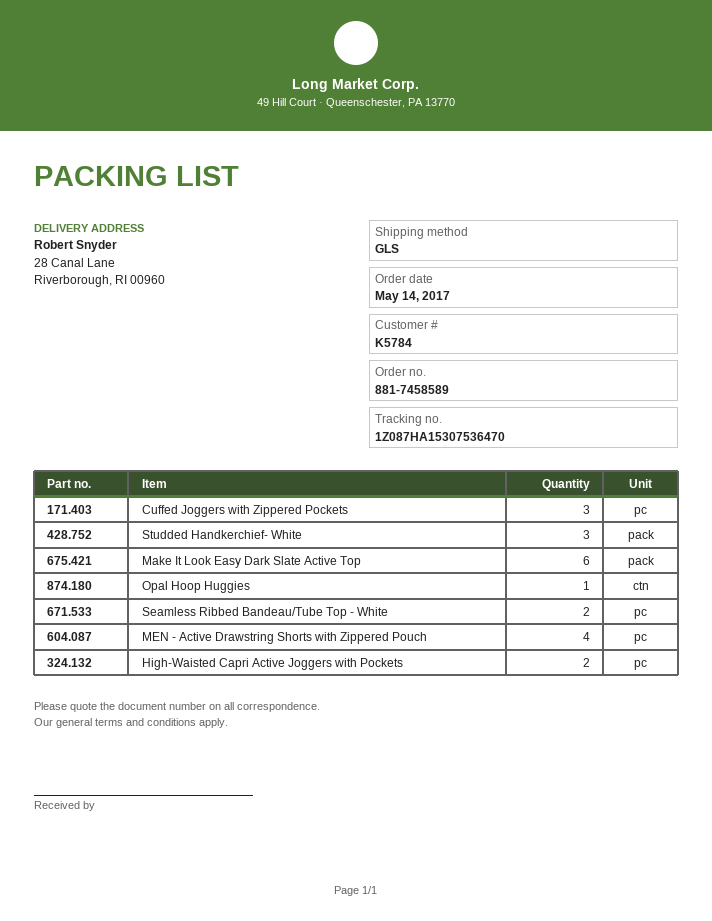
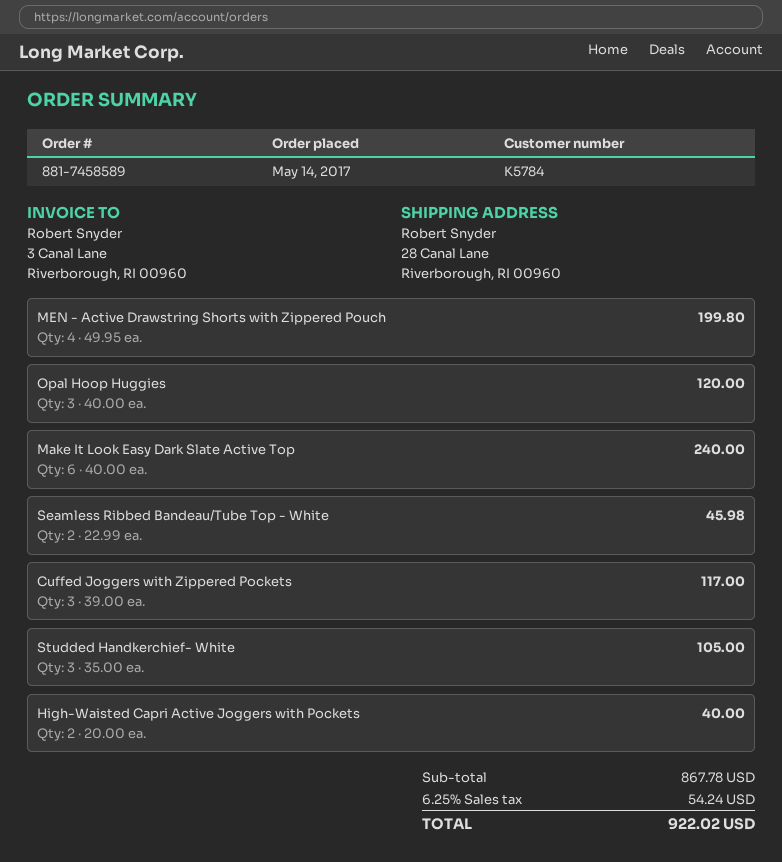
Opal Hoop Huggies: 1 -> 3

